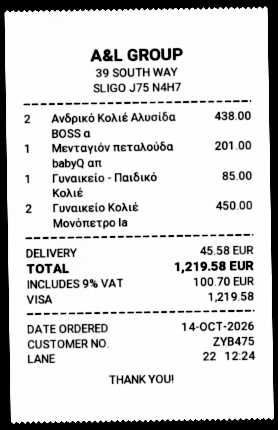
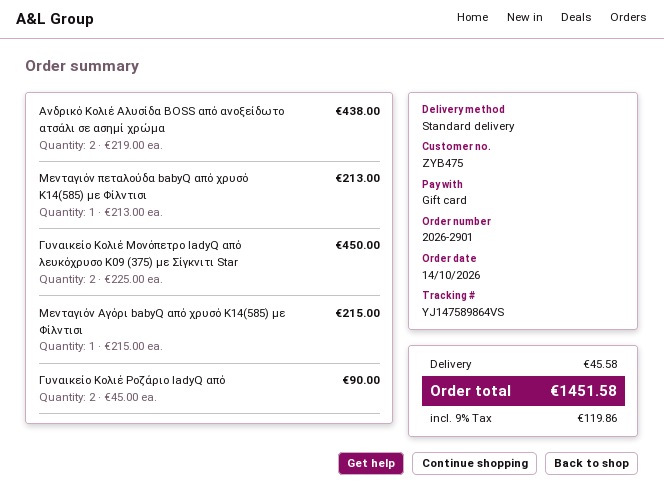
payment method: Visa -> gift card
Μενταγιόν πεταλούδα babyQ απ: 1 for 201.00 -> 1 for 213.00
Γυναικείο - Παιδικό Κολιέ: 1 for 85.00 -> none
Μενταγιόν Αγόρι babyQ από χρυσό Κ14(585) με Φίλντισι: none -> 1 for 215.00
Γυναικείο Κολιέ Ροζάριο ladyQ από: none -> 2 for 90.00
tax: 9% = 100.70 -> 9% = 119.86
total: 1219.58 -> 1451.58

